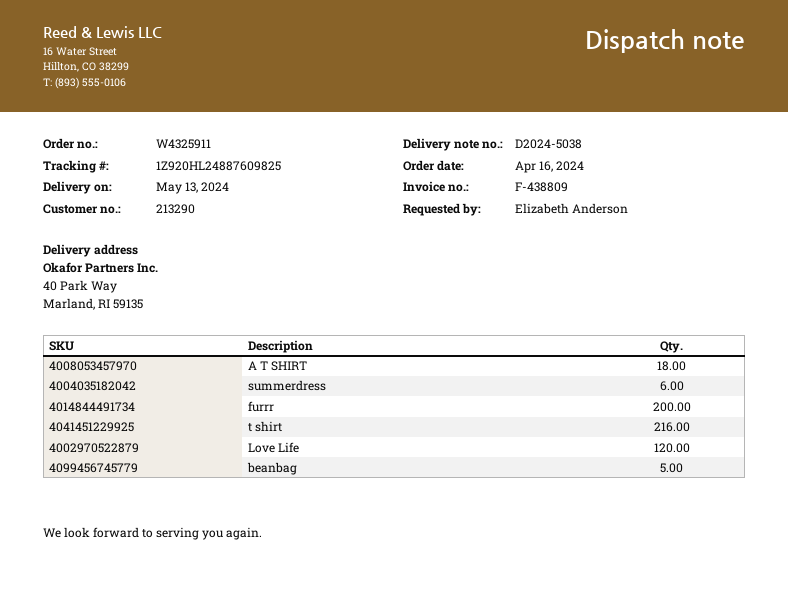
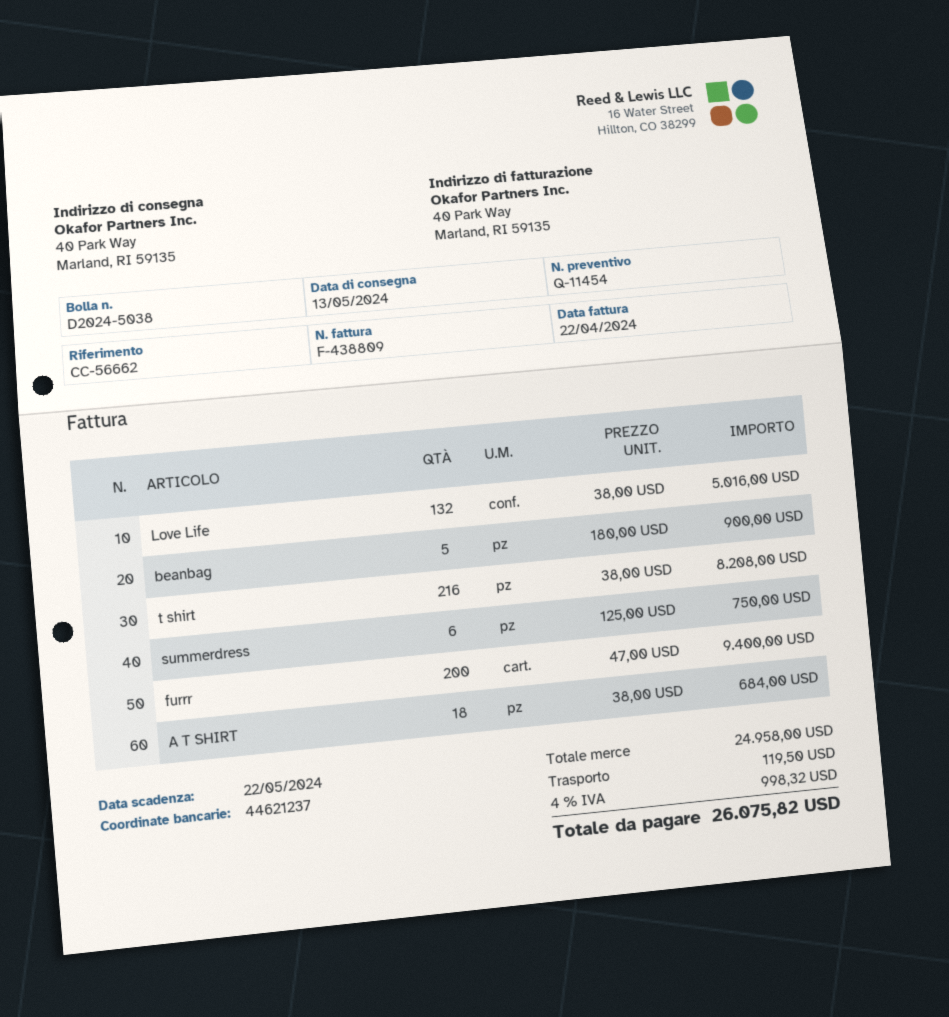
Love Life: 120 -> 132

